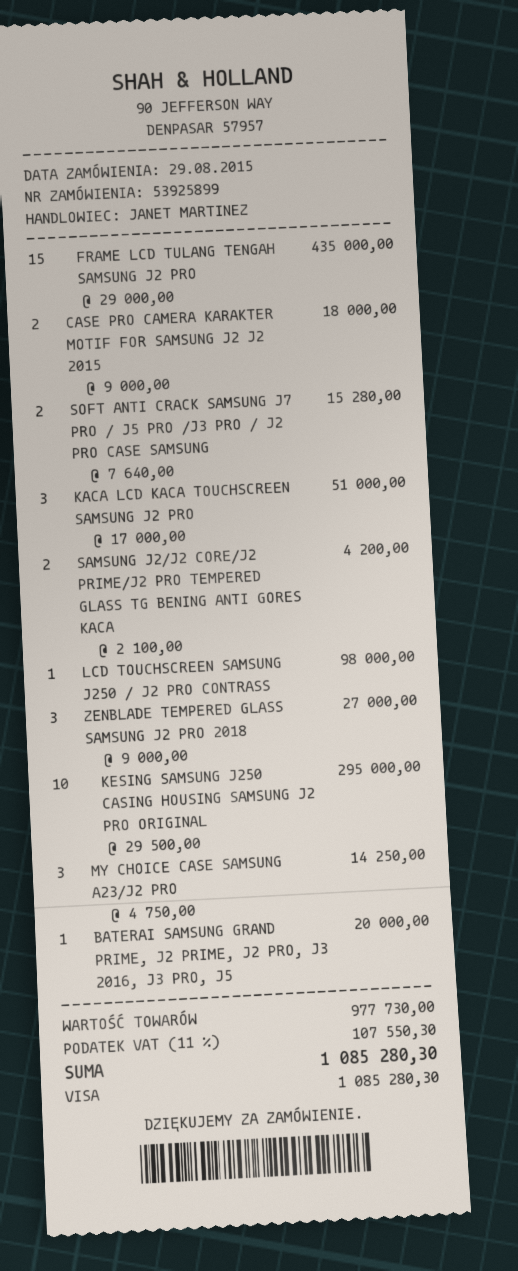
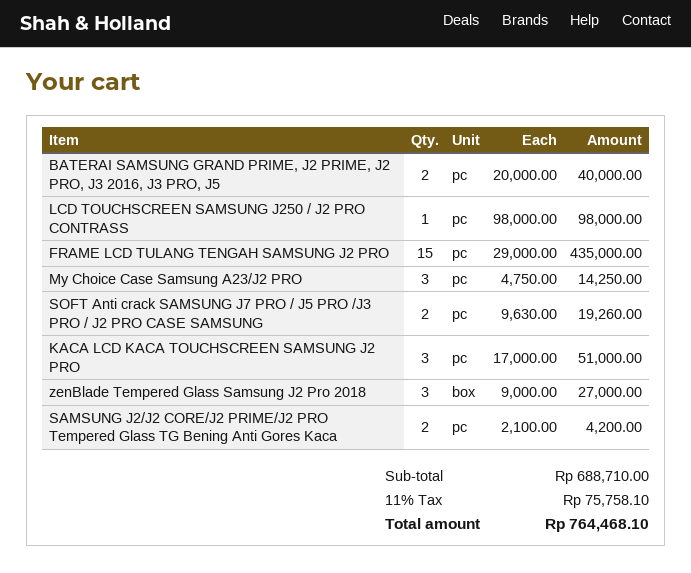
CASE PRO CAMERA KARAKTER MOTIF FOR SAMSUNG J2 J2 2015: 2 x 9000.00 = 18000.00 -> none
SOFT ANTI CRACK SAMSUNG J7 PRO / J5 PRO /J3 PRO / J2 PRO CASE SAMSUNG: 2 x 7640.00 = 15280.00 -> 2 x 9630.00 = 19260.00
KESING SAMSUNG J250 CASING HOUSING SAMSUNG J2 PRO ORIGINAL: 10 x 29500.00 = 295000.00 -> none
BATERAI SAMSUNG GRAND PRIME, J2 PRIME, J2 PRO, J3 2016, J3 PRO, J5: 1 x 20000.00 = 20000.00 -> 2 x 20000.00 = 40000.00
subtotal: 977730.00 -> 688710.00
tax: 11% = 107550.30 -> 11% = 75758.10
total: 1085280.30 -> 764468.10

